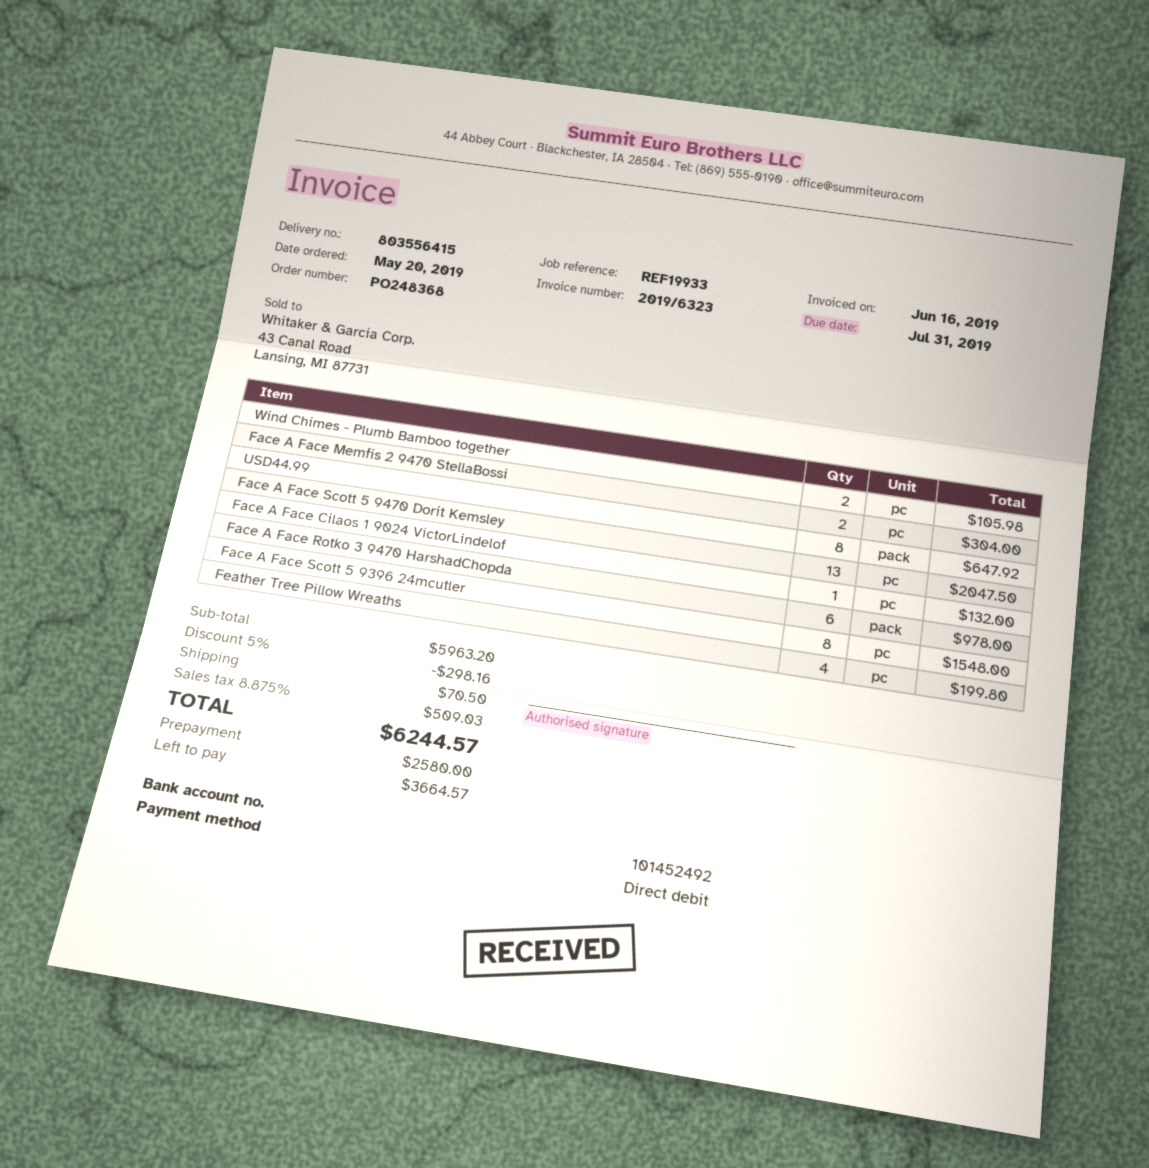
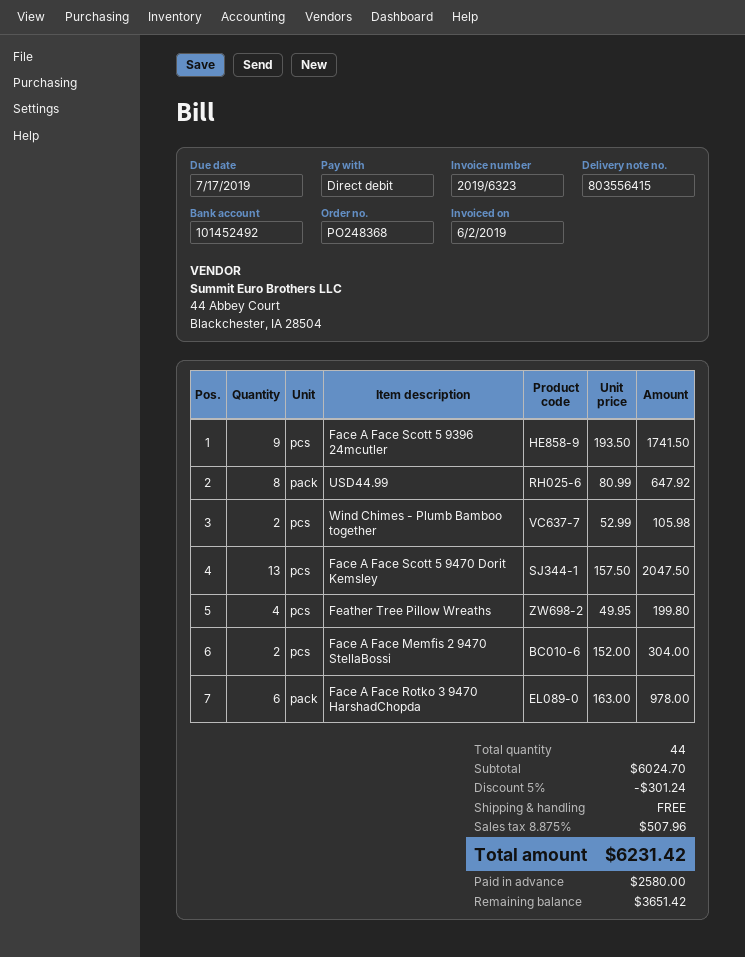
invoice date: 2019-06-16 -> 2019-06-02
due date: 2019-07-31 -> 2019-07-17
Face A Face Cilaos 1 9024 VictorLindelof: 1 for 132.00 -> none
Face A Face Scott 5 9396 24mcutler: 8 for 1548.00 -> 9 for 1741.50
subtotal: 5963.20 -> 6024.70
discount: 5% = 298.16 -> 5% = 301.24
shipping: 70.50 -> 0.00
tax: 8.875% = 509.03 -> 8.875% = 507.96
total: 6244.57 -> 6231.42
balance: 3664.57 -> 3651.42

